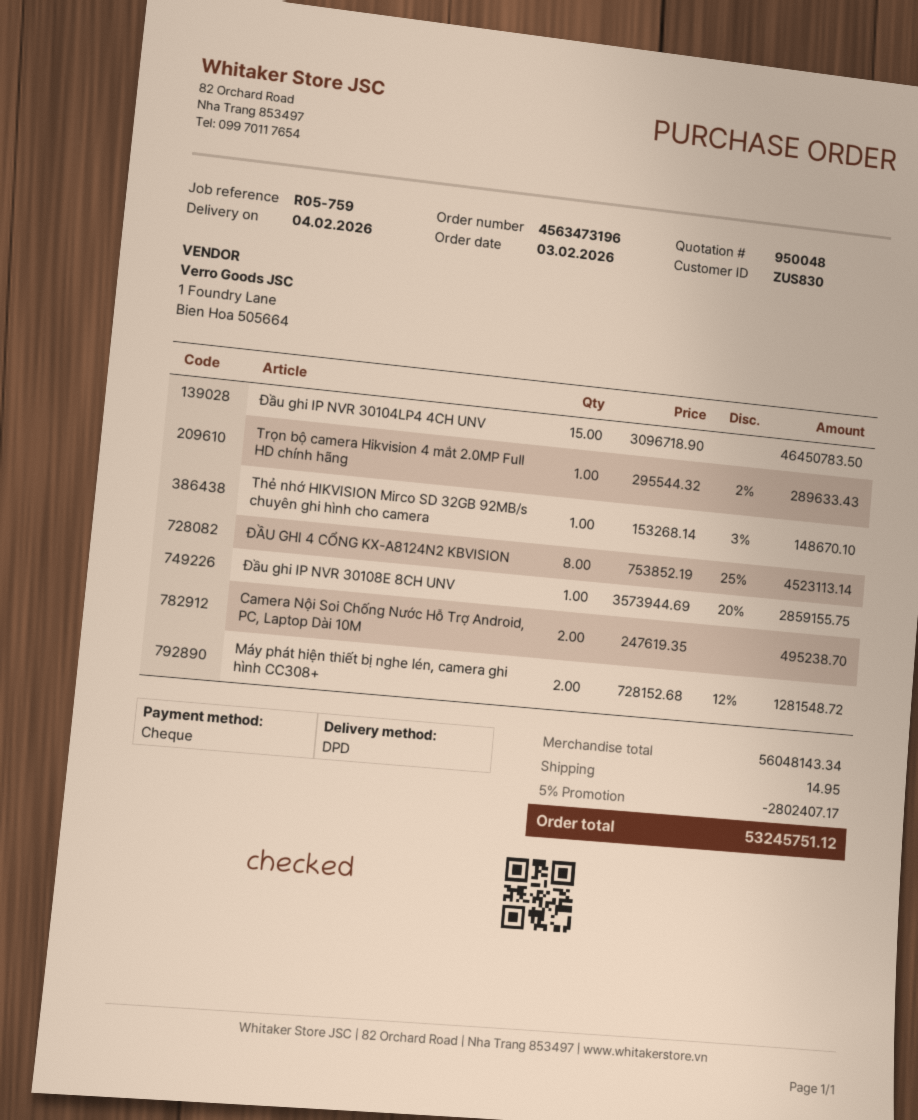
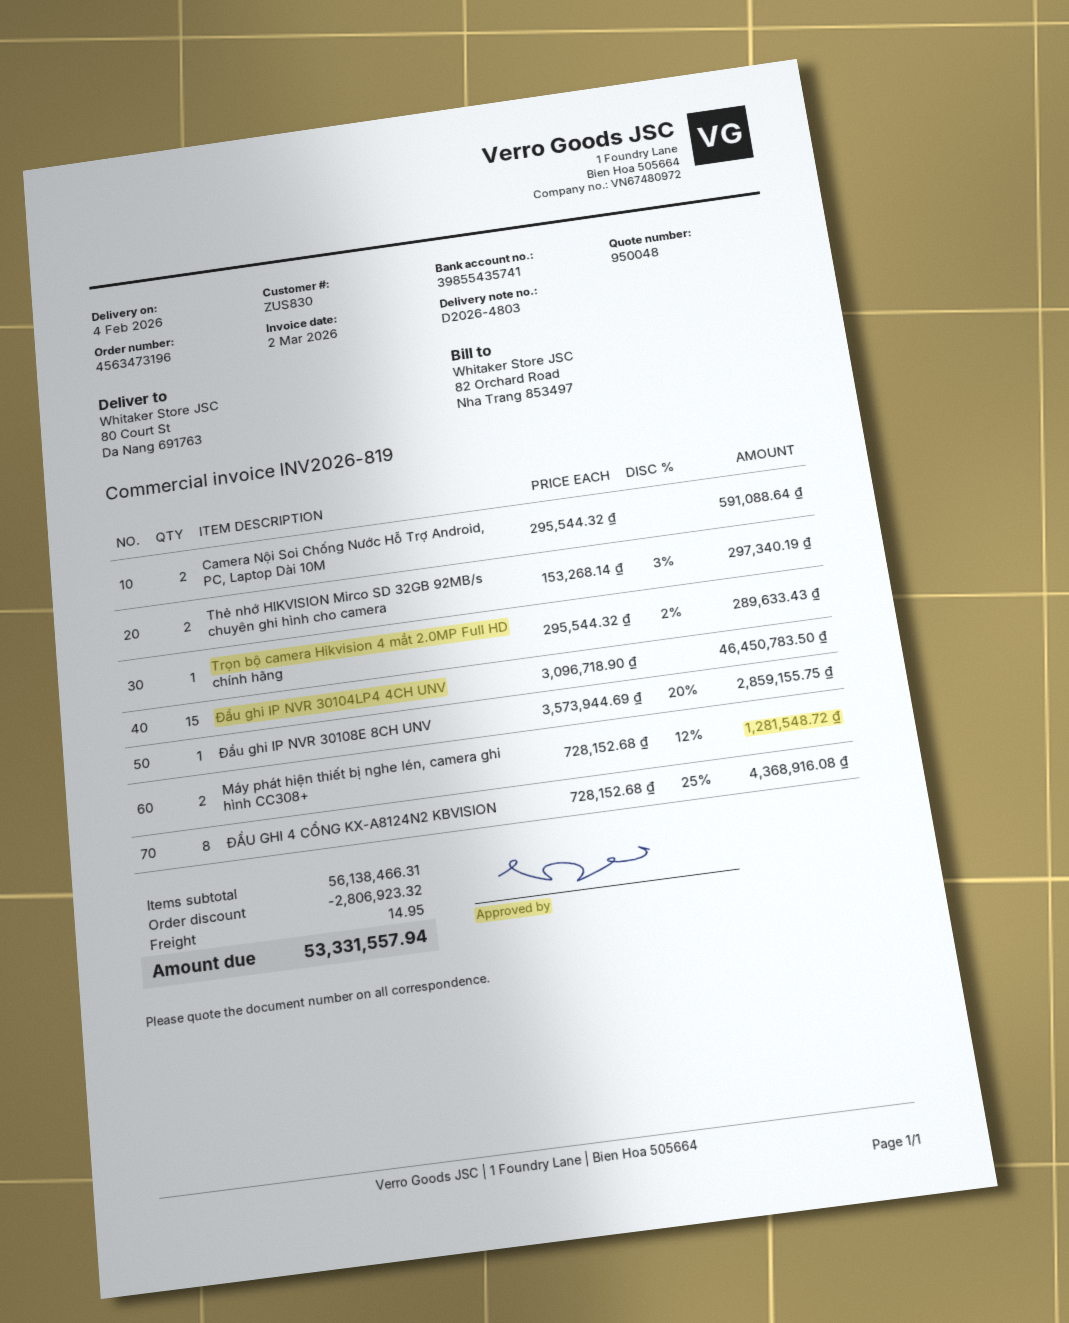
Thẻ nhớ HIKVISION Mirco SD 32GB 92MB/s chuyên ghi hình cho camera: 1 x 153268.14 - 3% = 148670.10 -> 2 x 153268.14 - 3% = 297340.19
ĐẦU GHI 4 CỔNG KX-A8124N2 KBVISION: 8 x 753852.19 - 25% = 4523113.14 -> 8 x 728152.68 - 25% = 4368916.08
Camera Nội Soi Chống Nước Hỗ Trợ Android, PC, Laptop Dài 10M: 2 x 247619.35 = 495238.70 -> 2 x 295544.32 = 591088.64
subtotal: 56048143.34 -> 56138466.31
discount: 2802407.17 -> 2806923.32
total: 53245751.12 -> 53331557.94

